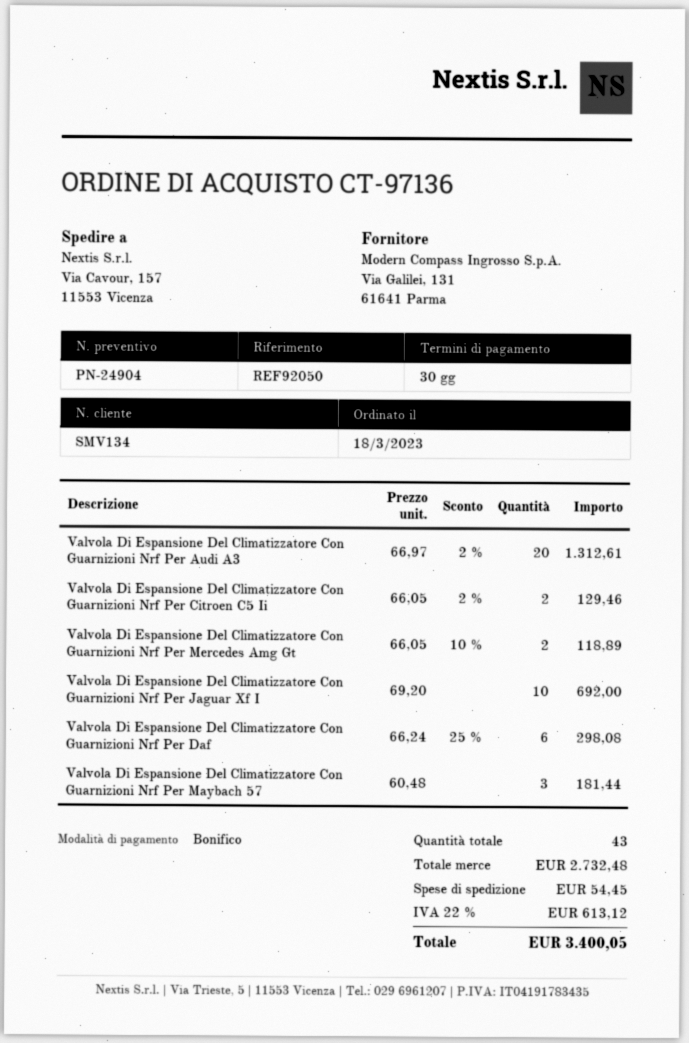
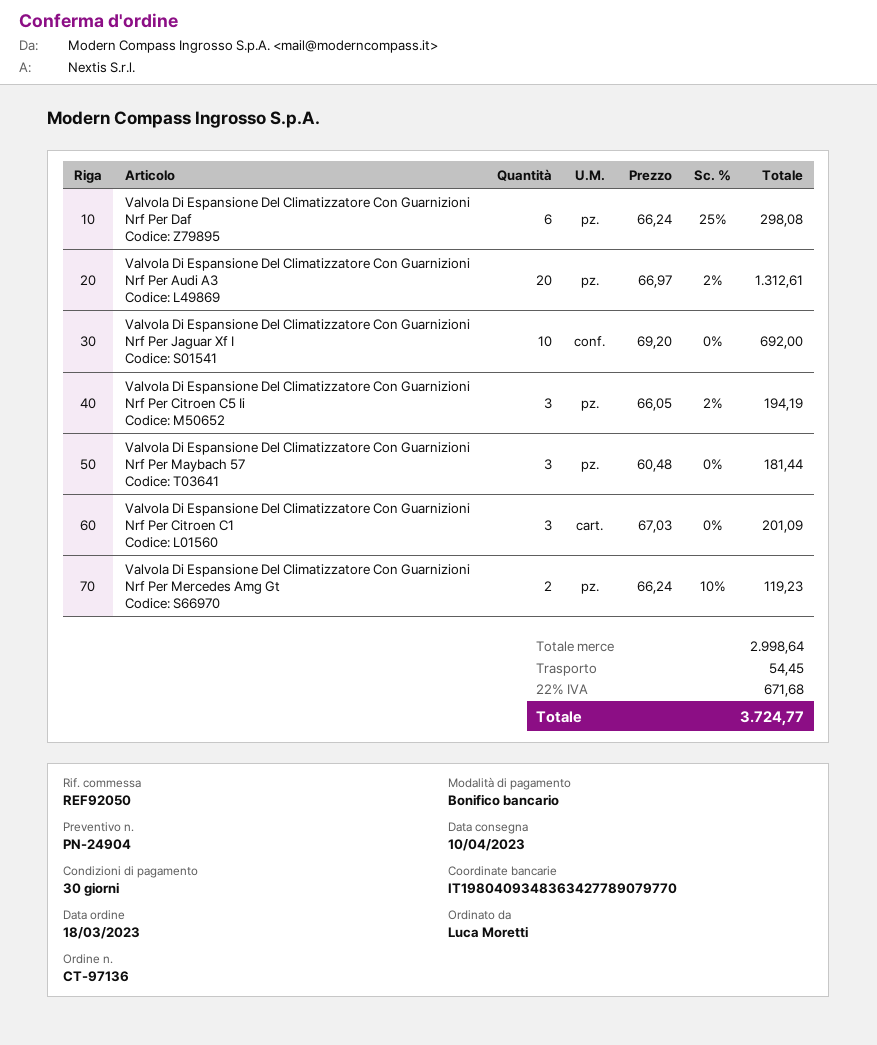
Valvola Di Espansione Del Climatizzatore Con Guarnizioni Nrf Per Citroen C5 Ii: 2 x 66.05 - 2% = 129.46 -> 3 x 66.05 - 2% = 194.19
Valvola Di Espansione Del Climatizzatore Con Guarnizioni Nrf Per Mercedes Amg Gt: 2 x 66.05 - 10% = 118.89 -> 2 x 66.24 - 10% = 119.23
Valvola Di Espansione Del Climatizzatore Con Guarnizioni Nrf Per Citroen C1: none -> 3 x 67.03 = 201.09
subtotal: 2732.48 -> 2998.64
tax: 22% = 613.12 -> 22% = 671.68
total: 3400.05 -> 3724.77

